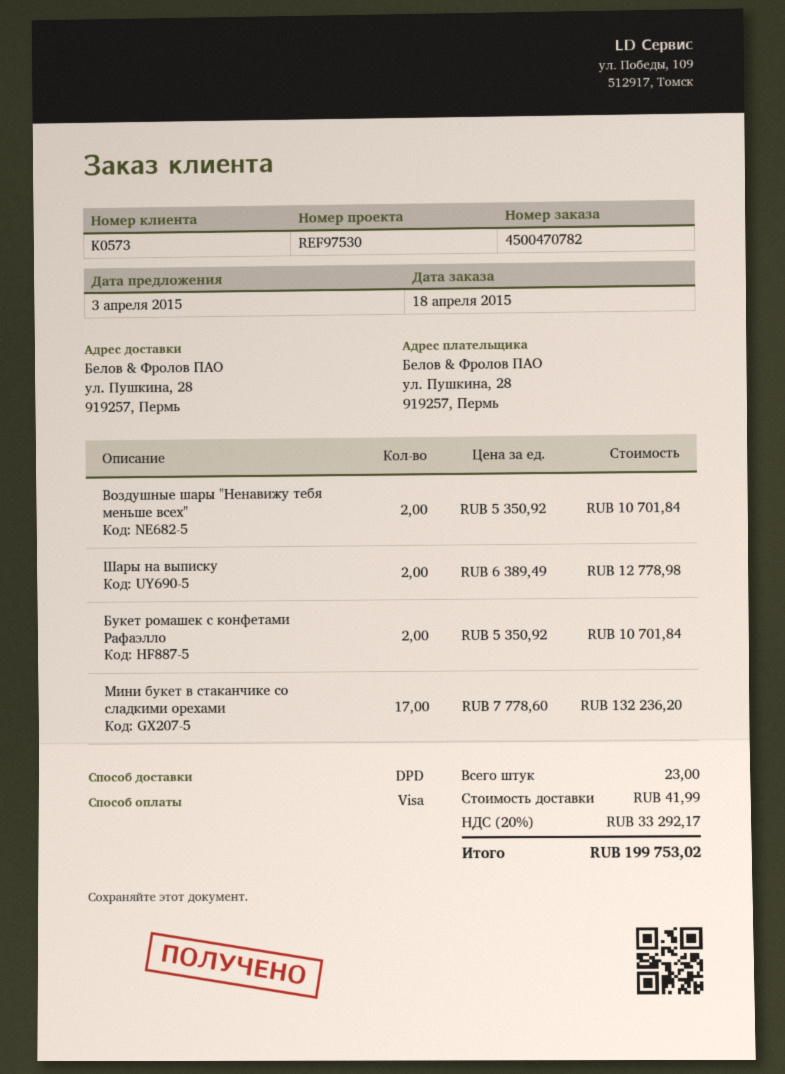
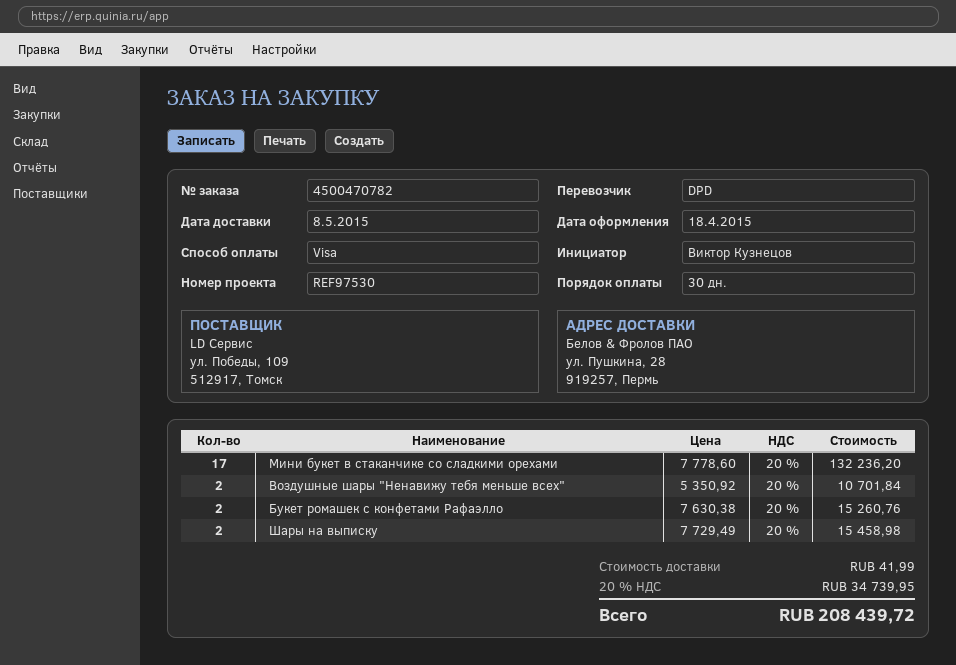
Шары на выписку: 2 x 6389.49 = 12778.98 -> 2 x 7729.49 = 15458.98
Букет ромашек с конфетами Рафаэлло: 2 x 5350.92 = 10701.84 -> 2 x 7630.38 = 15260.76
tax: 20% = 33292.17 -> 20% = 34739.95
total: 199753.02 -> 208439.72

